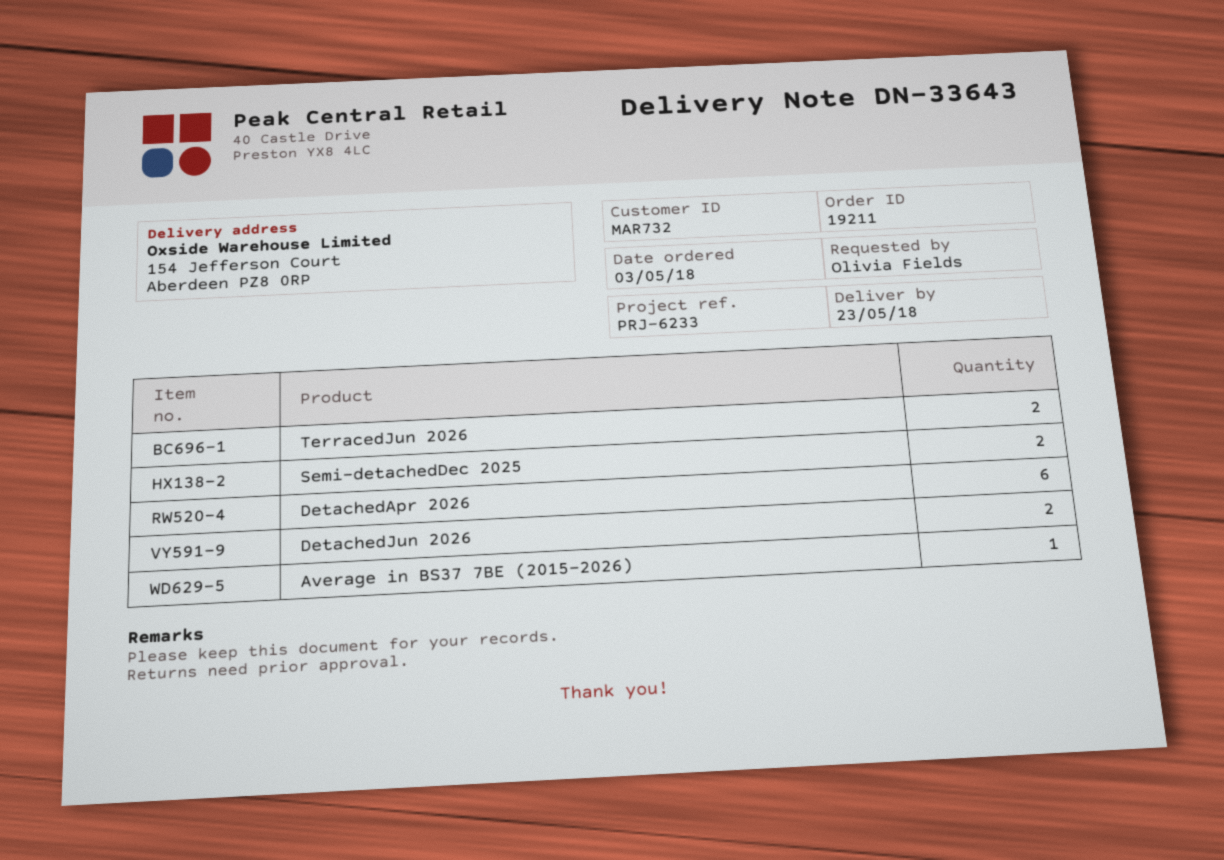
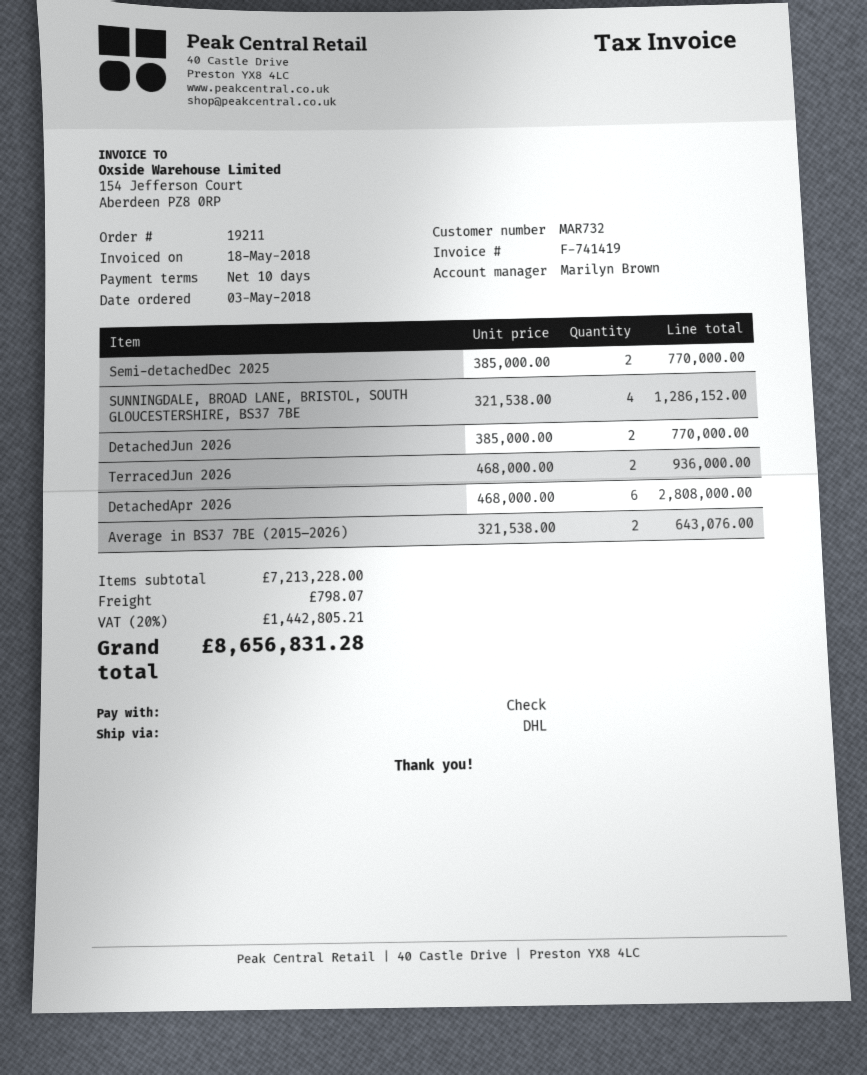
Average in BS37 7BE (2015–2026): 1 -> 2
SUNNINGDALE, BROAD LANE, BRISTOL, SOUTH GLOUCESTERSHIRE, BS37 7BE: none -> 4

